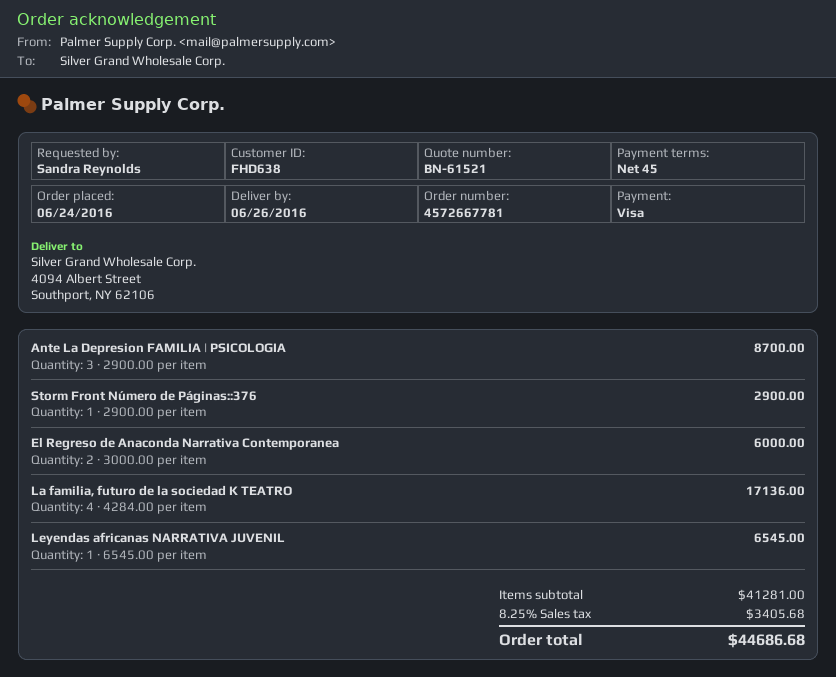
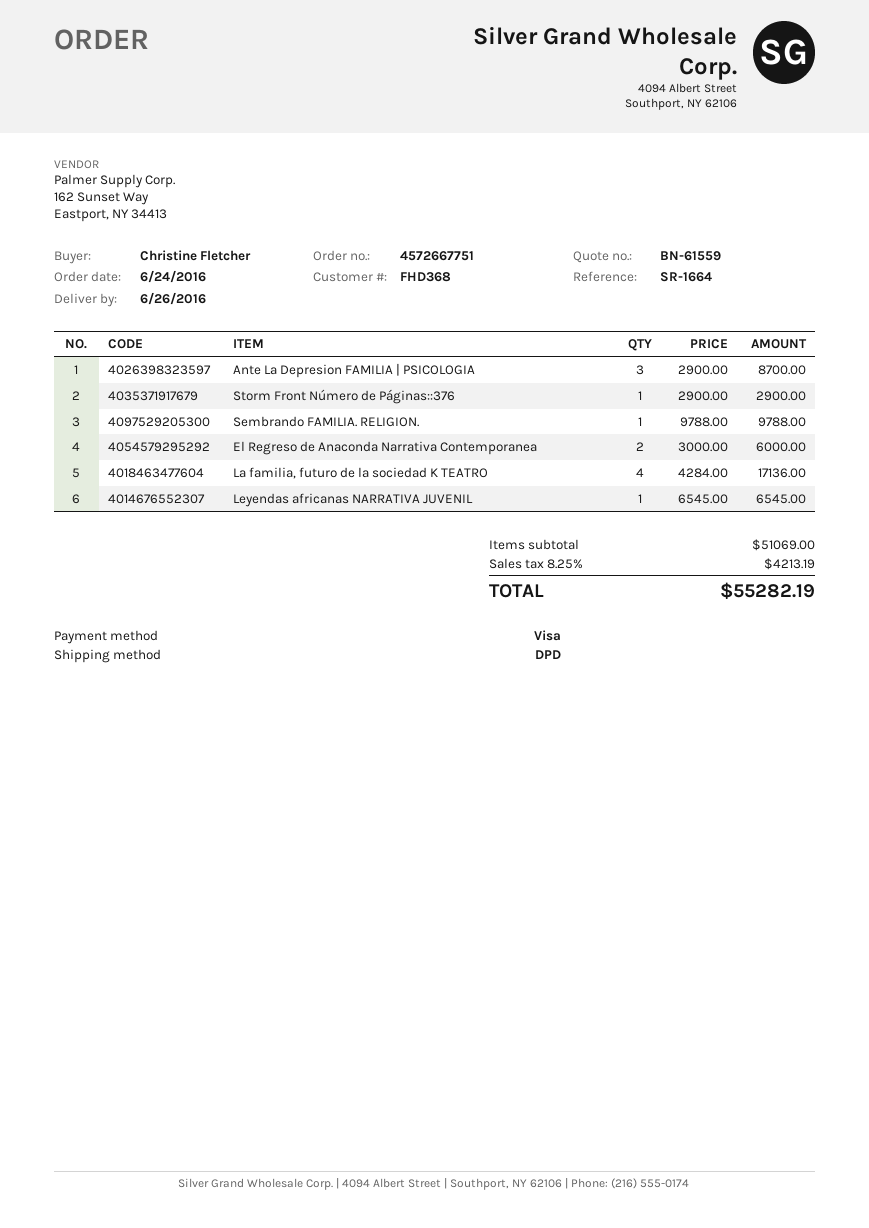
quote number: BN-61521 -> BN-61559
order number: 4572667781 -> 4572667751
customer number: FHD638 -> FHD368
ordered by: Sandra Reynolds -> Christine Fletcher
Sembrando FAMILIA. RELIGION.: none -> 1 x 9788.00 = 9788.00
subtotal: 41281.00 -> 51069.00
tax: 8.25% = 3405.68 -> 8.25% = 4213.19
total: 44686.68 -> 55282.19

